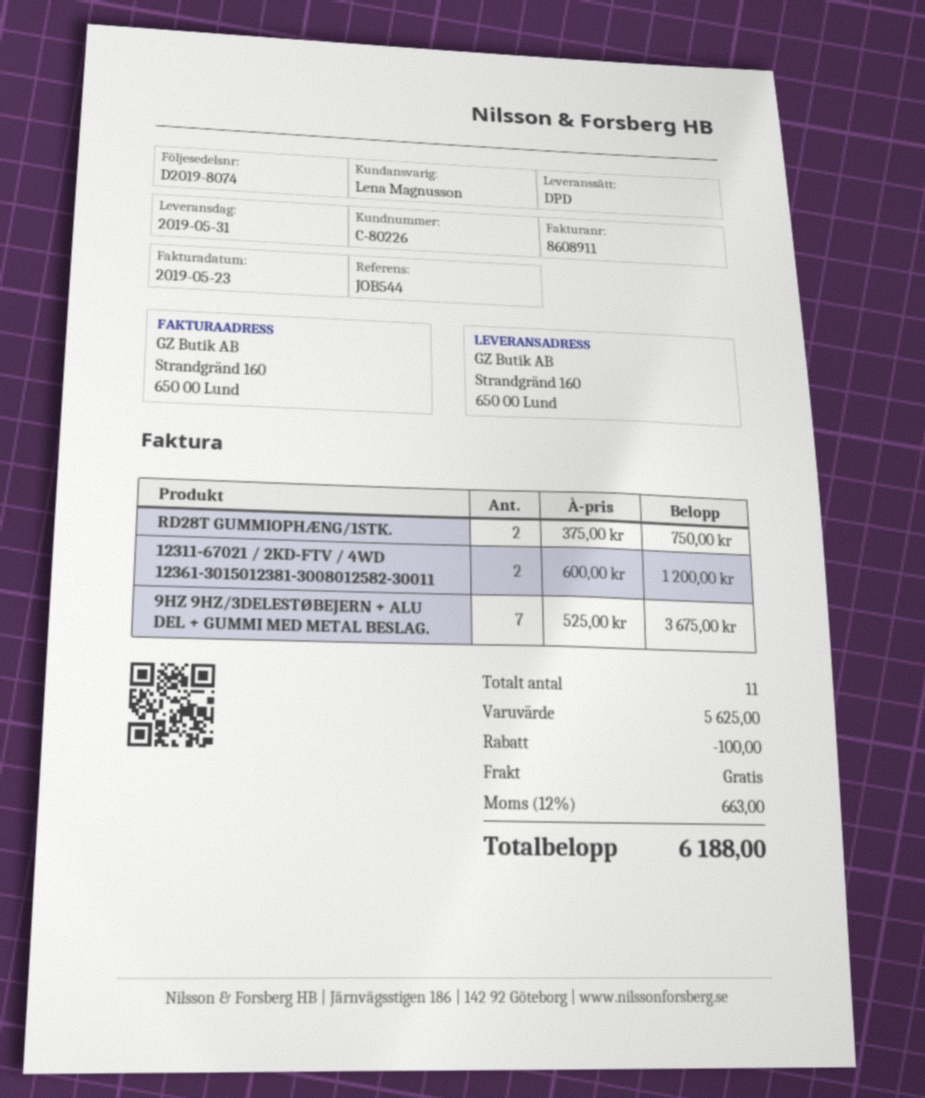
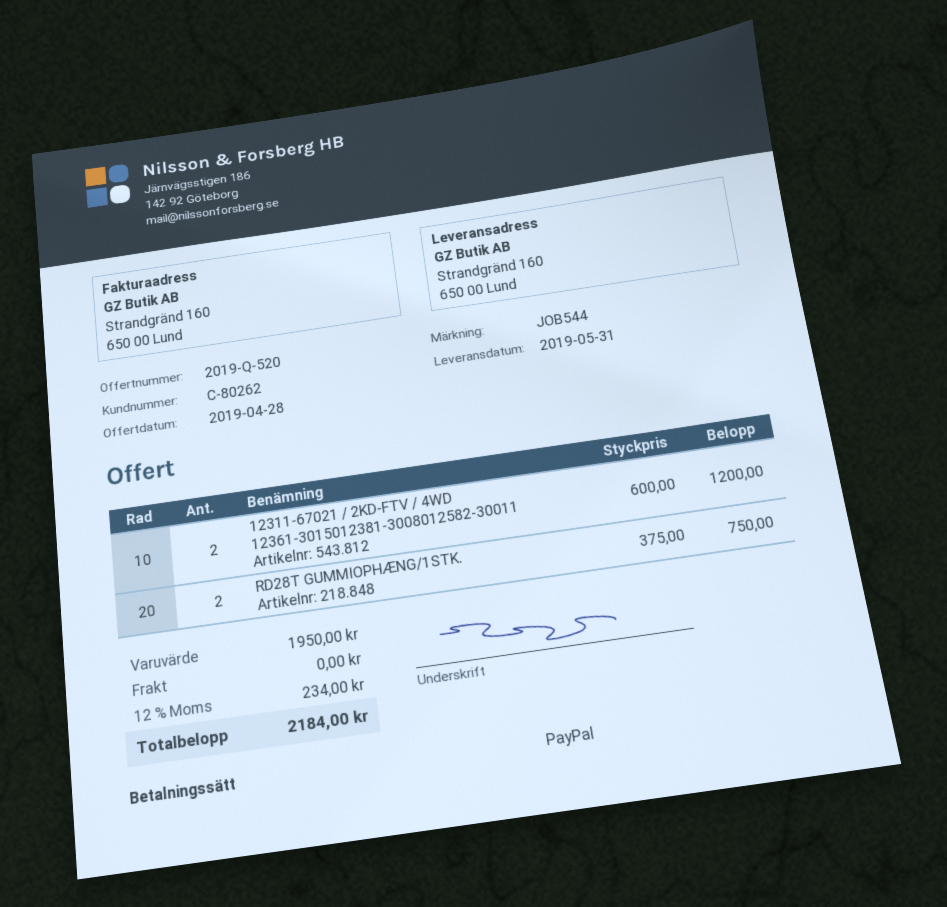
customer number: C-80226 -> C-80262
9HZ 9HZ/3DELESTØBEJERN + ALU DEL + GUMMI MED METAL BESLAG.: 7 x 525.00 = 3675.00 -> none
subtotal: 5625.00 -> 1950.00
discount: 100.00 -> none
tax: 12% = 663.00 -> 12% = 234.00
total: 6188.00 -> 2184.00

